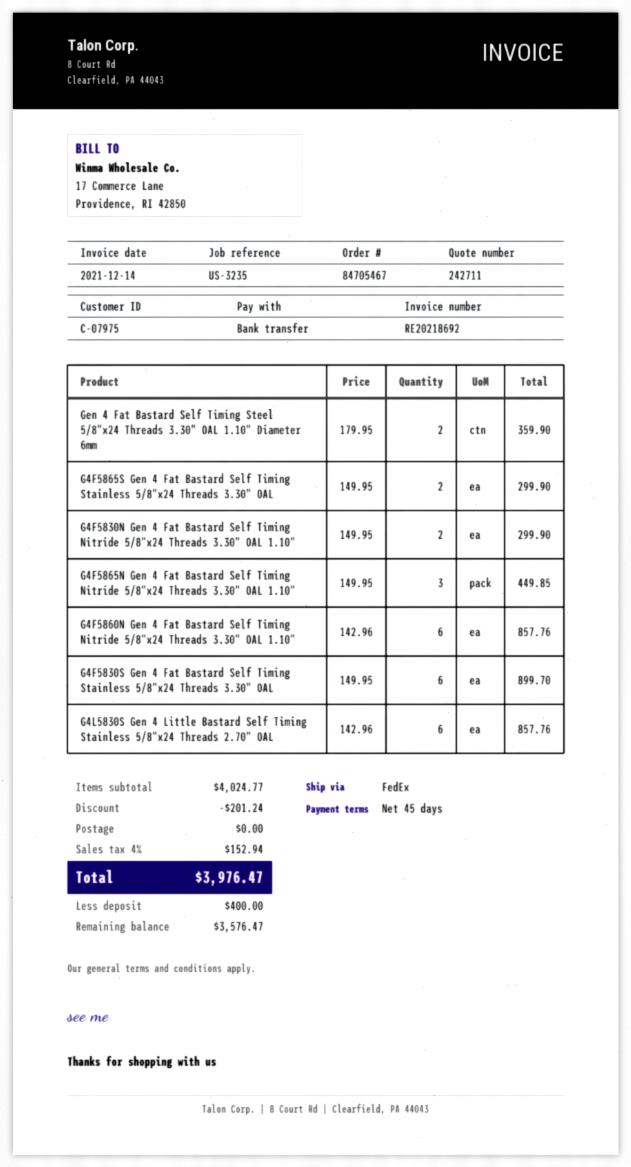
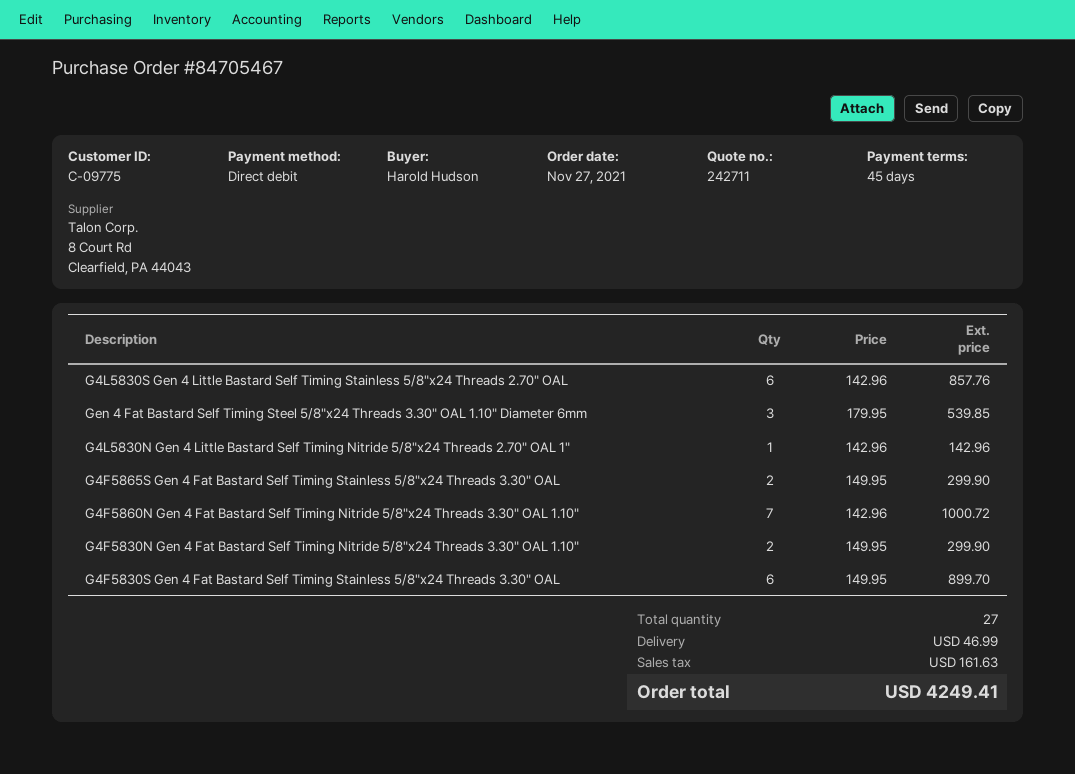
customer number: C-07975 -> C-09775
payment method: bank transfer -> direct debit
Gen 4 Fat Bastard Self Timing Steel 5/8"x24 Threads 3.30" OAL 1.10" Diameter 6mm: 2 x 179.95 = 359.90 -> 3 x 179.95 = 539.85
G4F5865N Gen 4 Fat Bastard Self Timing Nitride 5/8"x24 Threads 3.30" OAL 1.10": 3 x 149.95 = 449.85 -> none
G4F5860N Gen 4 Fat Bastard Self Timing Nitride 5/8"x24 Threads 3.30" OAL 1.10": 6 x 142.96 = 857.76 -> 7 x 142.96 = 1000.72
G4L5830N Gen 4 Little Bastard Self Timing Nitride 5/8"x24 Threads 2.70" OAL 1": none -> 1 x 142.96 = 142.96
discount: 201.24 -> none
shipping: 0.00 -> 46.99
tax: 152.94 -> 161.63
total: 3976.47 -> 4249.41

